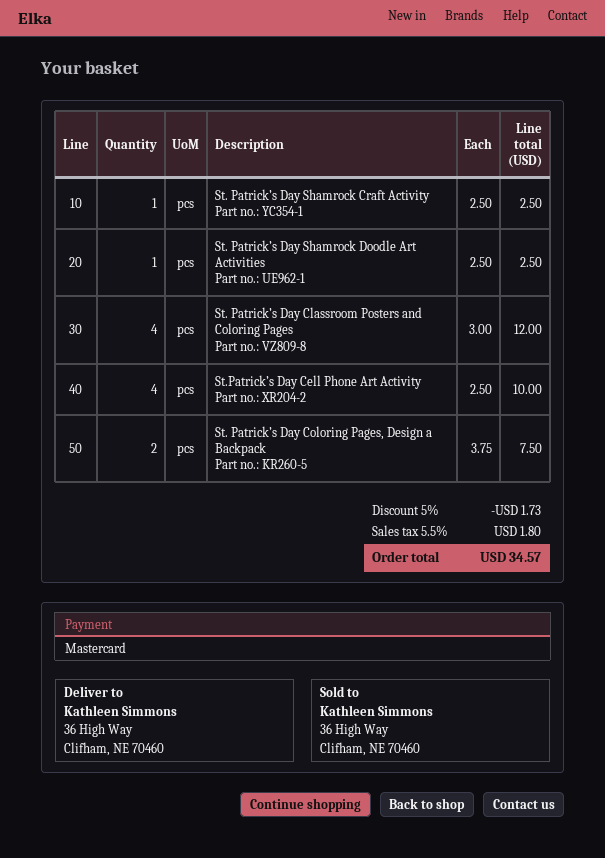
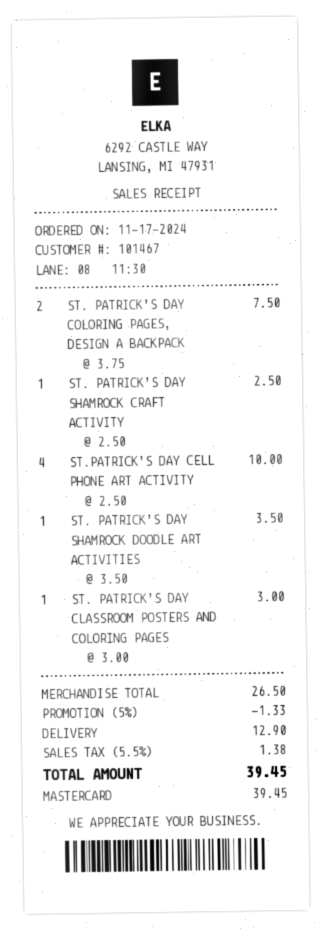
St. Patrick’s Day Shamrock Doodle Art Activities: 1 x 2.50 = 2.50 -> 1 x 3.50 = 3.50
St. Patrick’s Day Classroom Posters and Coloring Pages: 4 x 3.00 = 12.00 -> 1 x 3.00 = 3.00
discount: 5% = 1.73 -> 5% = 1.33
shipping: none -> 12.90
tax: 5.5% = 1.80 -> 5.5% = 1.38
total: 34.57 -> 39.45

